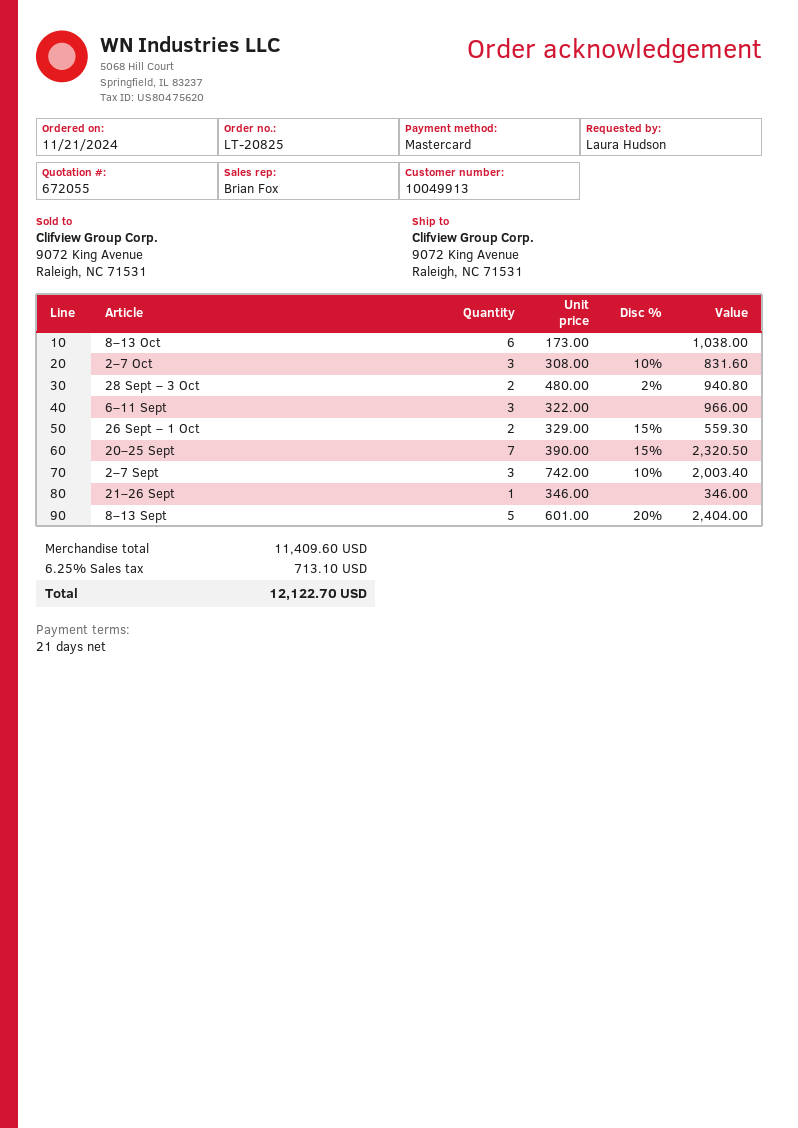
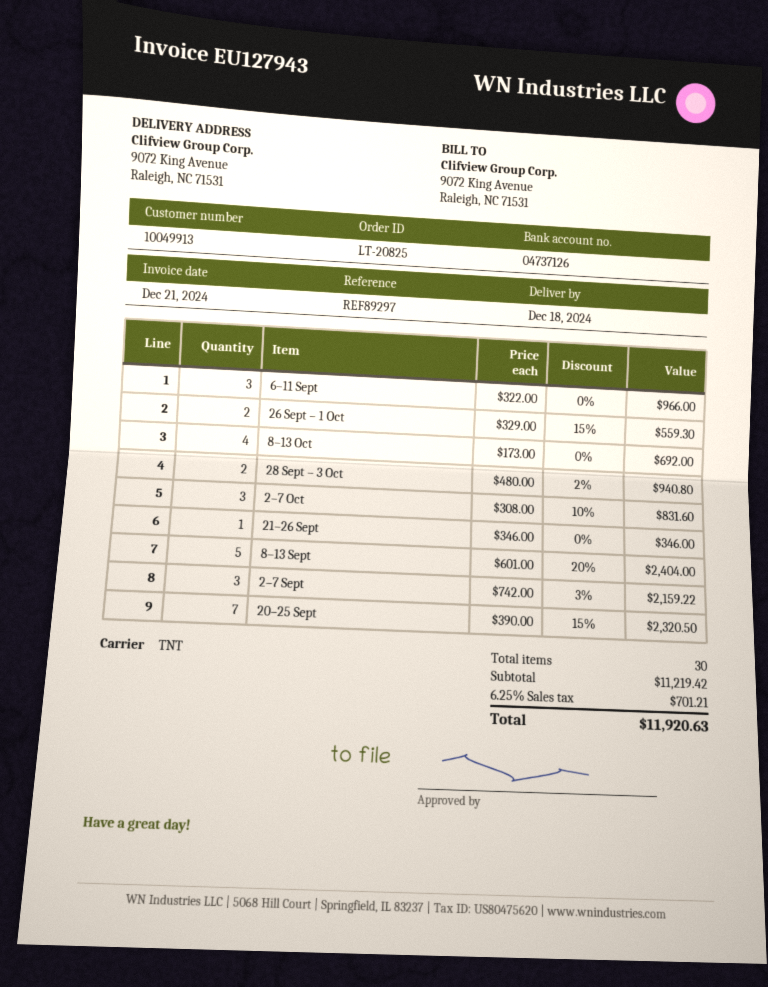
8–13 Oct: 6 x 173.00 = 1038.00 -> 4 x 173.00 = 692.00
2–7 Sept: 3 x 742.00 - 10% = 2003.40 -> 3 x 742.00 - 3% = 2159.22
subtotal: 11409.60 -> 11219.42
tax: 6.25% = 713.10 -> 6.25% = 701.21
total: 12122.70 -> 11920.63

